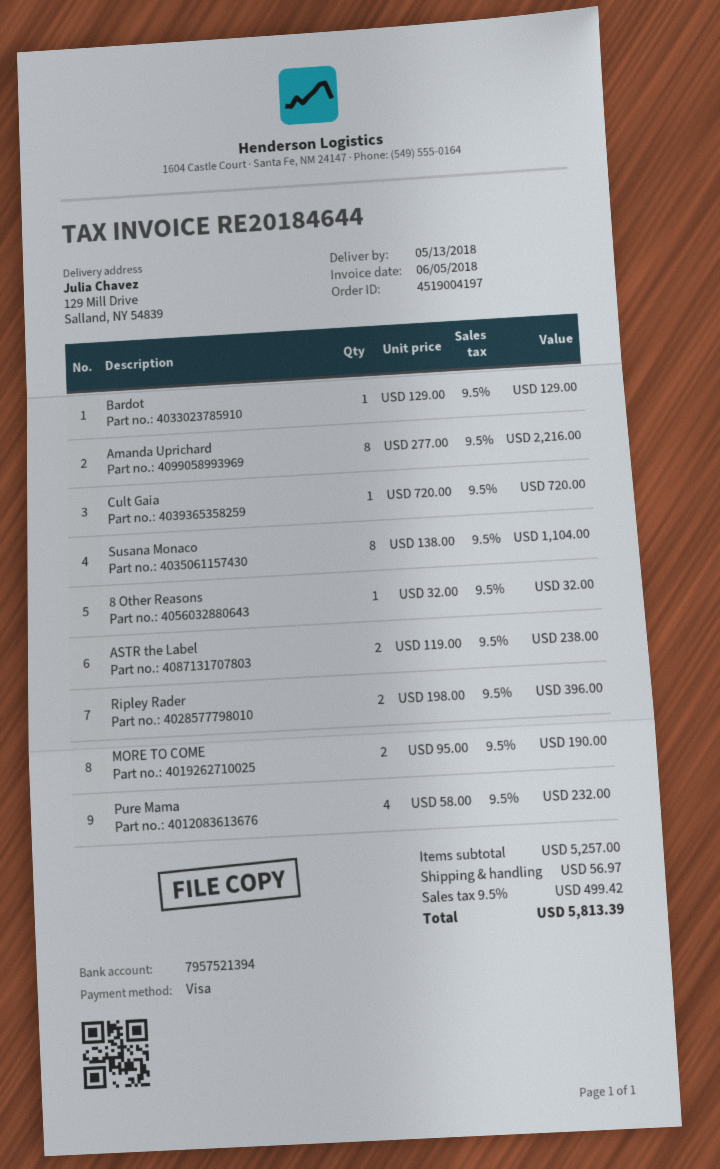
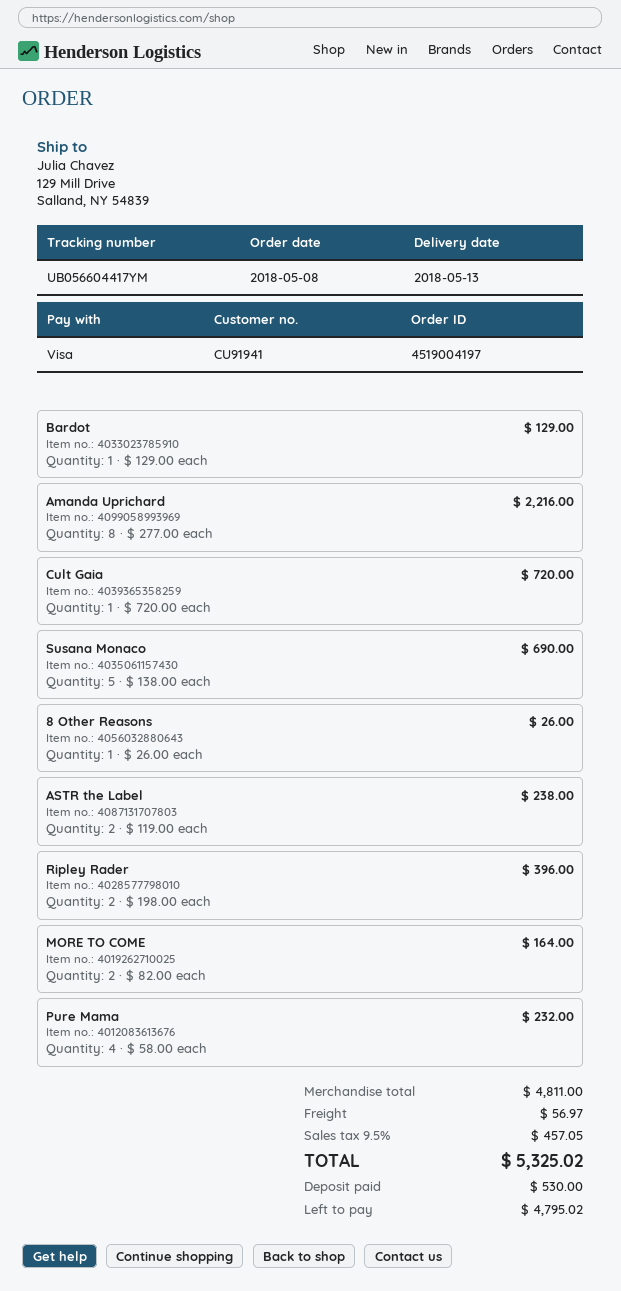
Susana Monaco: 8 x 138.00 = 1104.00 -> 5 x 138.00 = 690.00
8 Other Reasons: 1 x 32.00 = 32.00 -> 1 x 26.00 = 26.00
MORE TO COME: 2 x 95.00 = 190.00 -> 2 x 82.00 = 164.00
subtotal: 5257.00 -> 4811.00
tax: 9.5% = 499.42 -> 9.5% = 457.05
total: 5813.39 -> 5325.02

